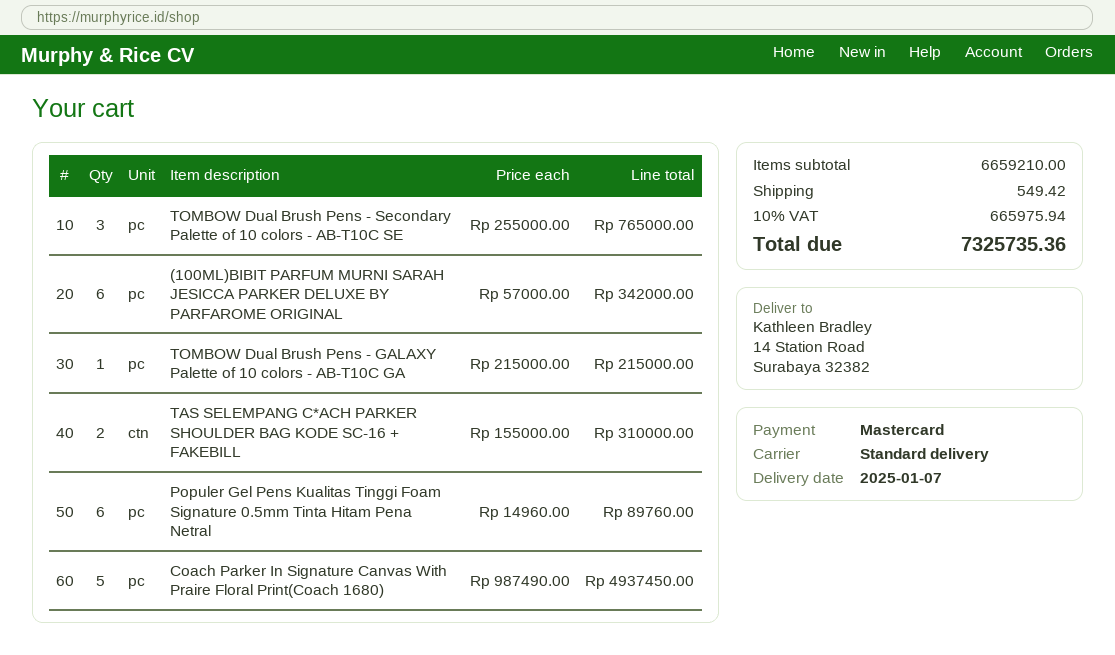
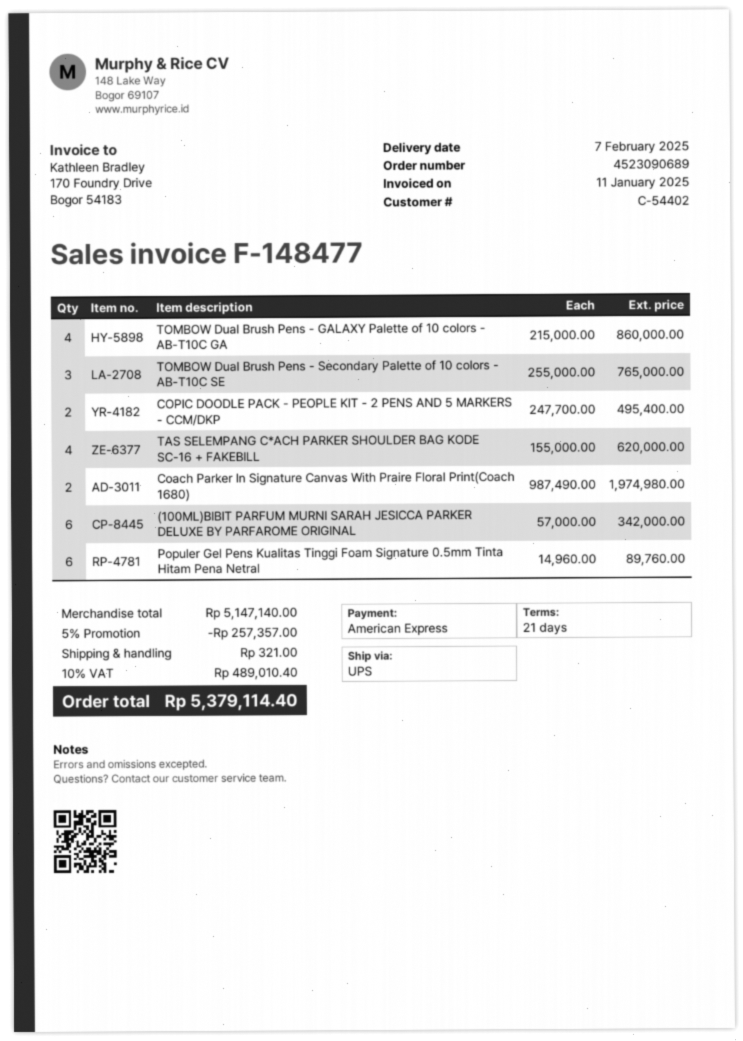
delivery date: 2025-01-07 -> 2025-02-07
payment method: Mastercard -> American Express
shipping method: standard -> UPS
TOMBOW Dual Brush Pens - GALAXY Palette of 10 colors - AB-T10C GA: 1 x 215000.00 = 215000.00 -> 4 x 215000.00 = 860000.00
TAS SELEMPANG C*ACH PARKER SHOULDER BAG KODE SC-16 + FAKEBILL: 2 x 155000.00 = 310000.00 -> 4 x 155000.00 = 620000.00
Coach Parker In Signature Canvas With Praire Floral Print(Coach 1680): 5 x 987490.00 = 4937450.00 -> 2 x 987490.00 = 1974980.00
COPIC DOODLE PACK - PEOPLE KIT - 2 PENS AND 5 MARKERS - CCM/DKP: none -> 2 x 247700.00 = 495400.00
subtotal: 6659210.00 -> 5147140.00
discount: none -> 5% = 257357.00
shipping: 549.42 -> 321.00
tax: 10% = 665975.94 -> 10% = 489010.40
total: 7325735.36 -> 5379114.40

